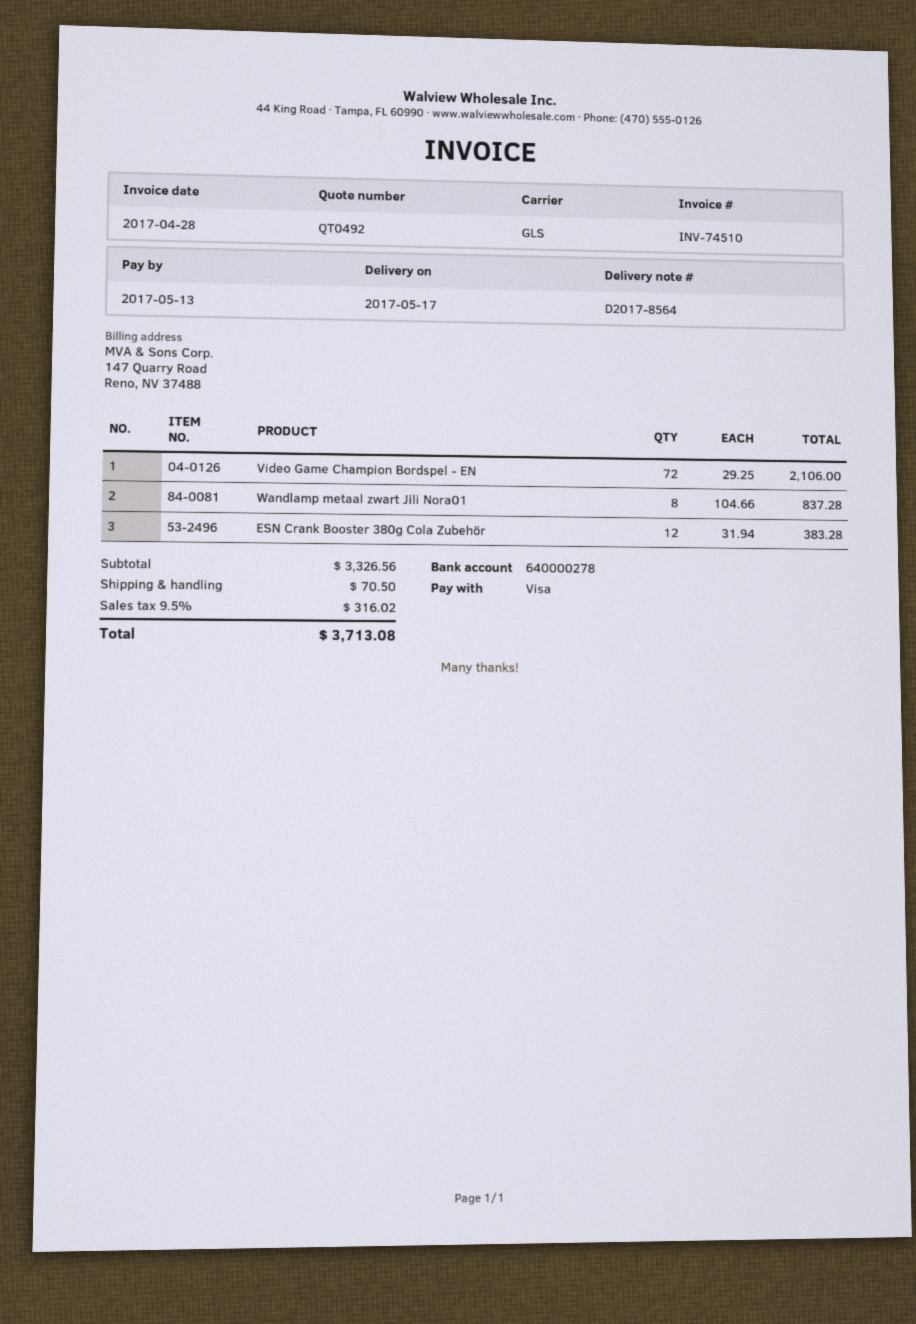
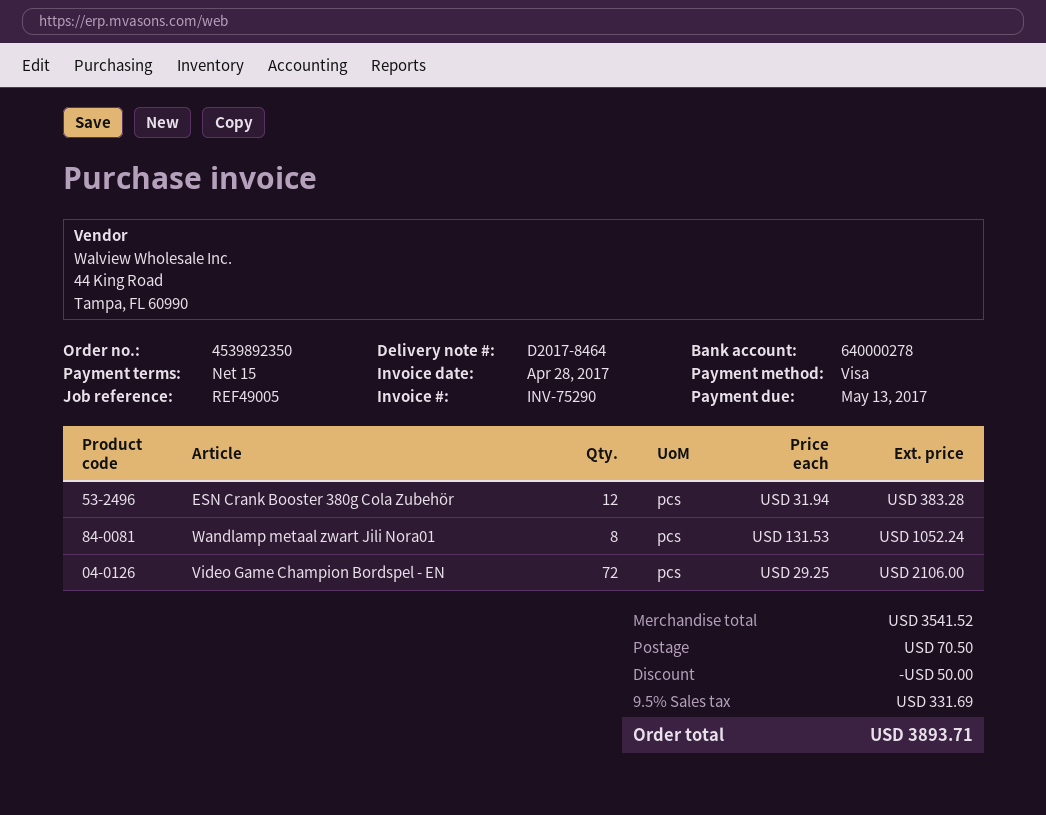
delivery note number: D2017-8564 -> D2017-8464
invoice number: INV-74510 -> INV-75290
Wandlamp metaal zwart Jili Nora01: 8 x 104.66 = 837.28 -> 8 x 131.53 = 1052.24
subtotal: 3326.56 -> 3541.52
discount: none -> 50.00
tax: 9.5% = 316.02 -> 9.5% = 331.69
total: 3713.08 -> 3893.71

